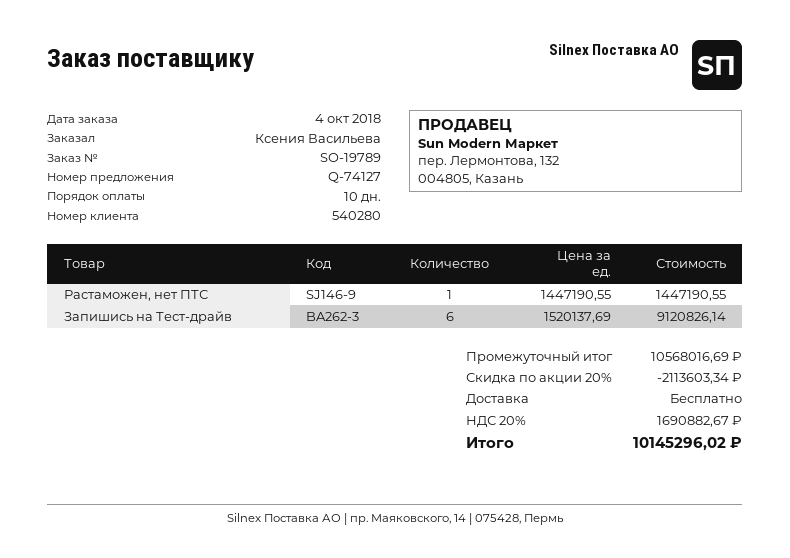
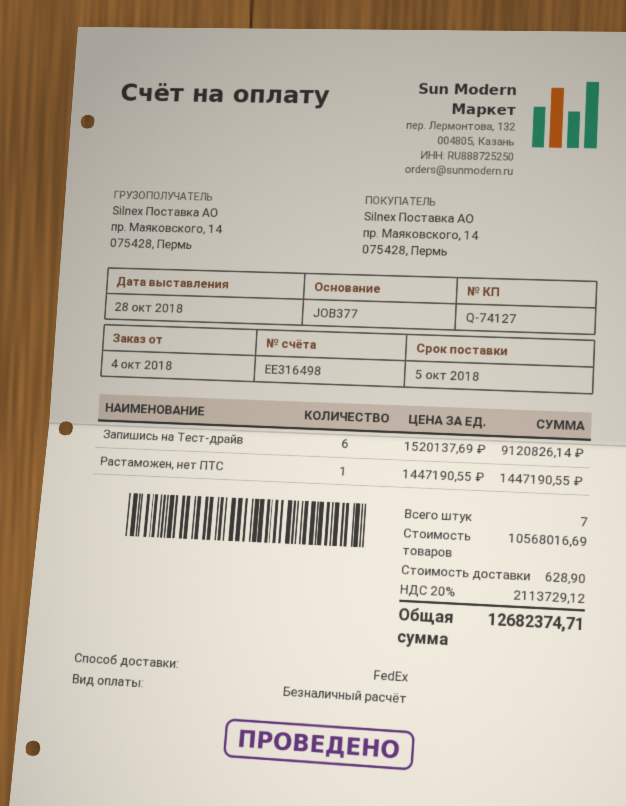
discount: 20% = 2113603.34 -> none
shipping: 0.00 -> 628.90
tax: 20% = 1690882.67 -> 20% = 2113729.12
total: 10145296.02 -> 12682374.71

